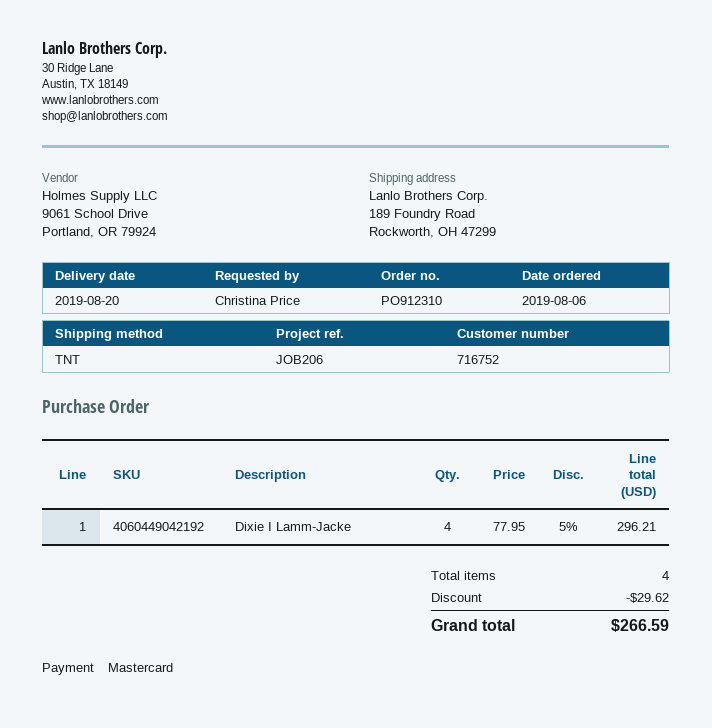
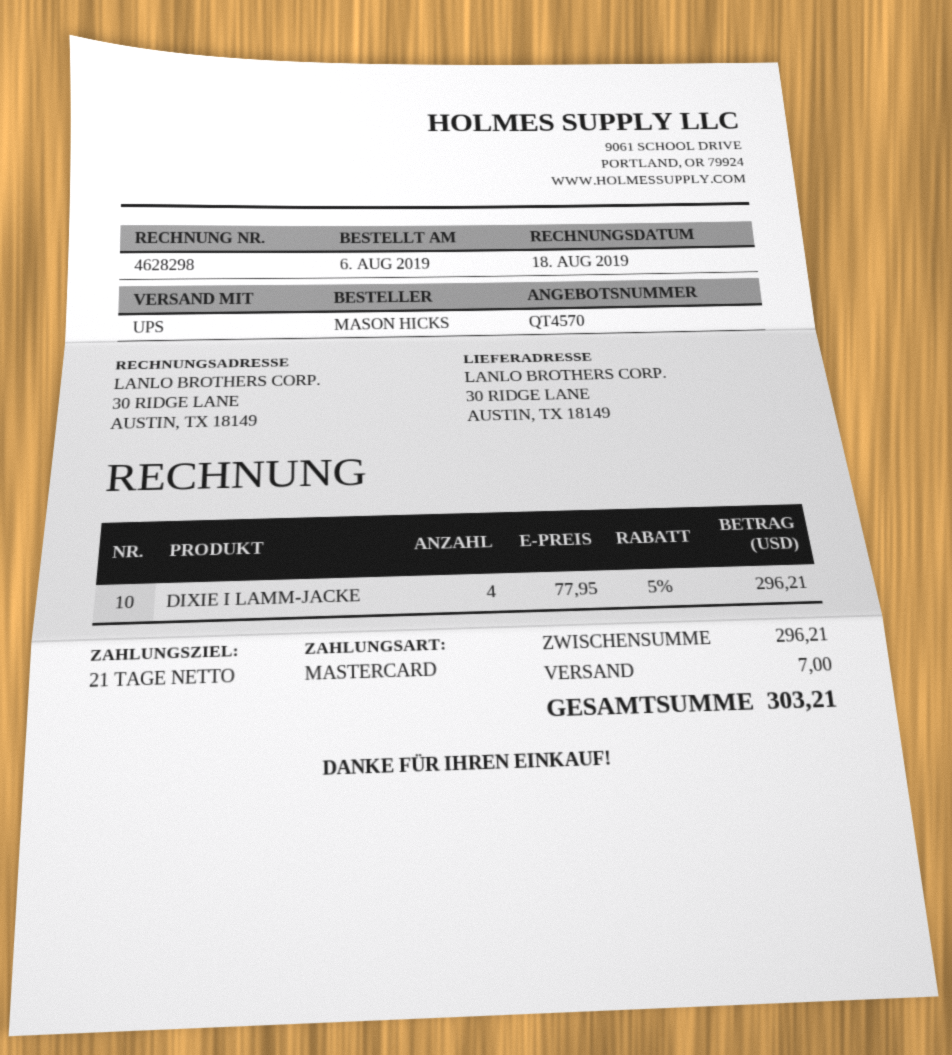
ordered by: Christina Price -> MASON HICKS
shipping method: TNT -> UPS
ship to: 189 Foundry Road, Rockworth, OH 47299 -> 30 RIDGE LANE, AUSTIN, TX 18149
discount: 29.62 -> none
shipping: none -> 7.00
total: 266.59 -> 303.21

